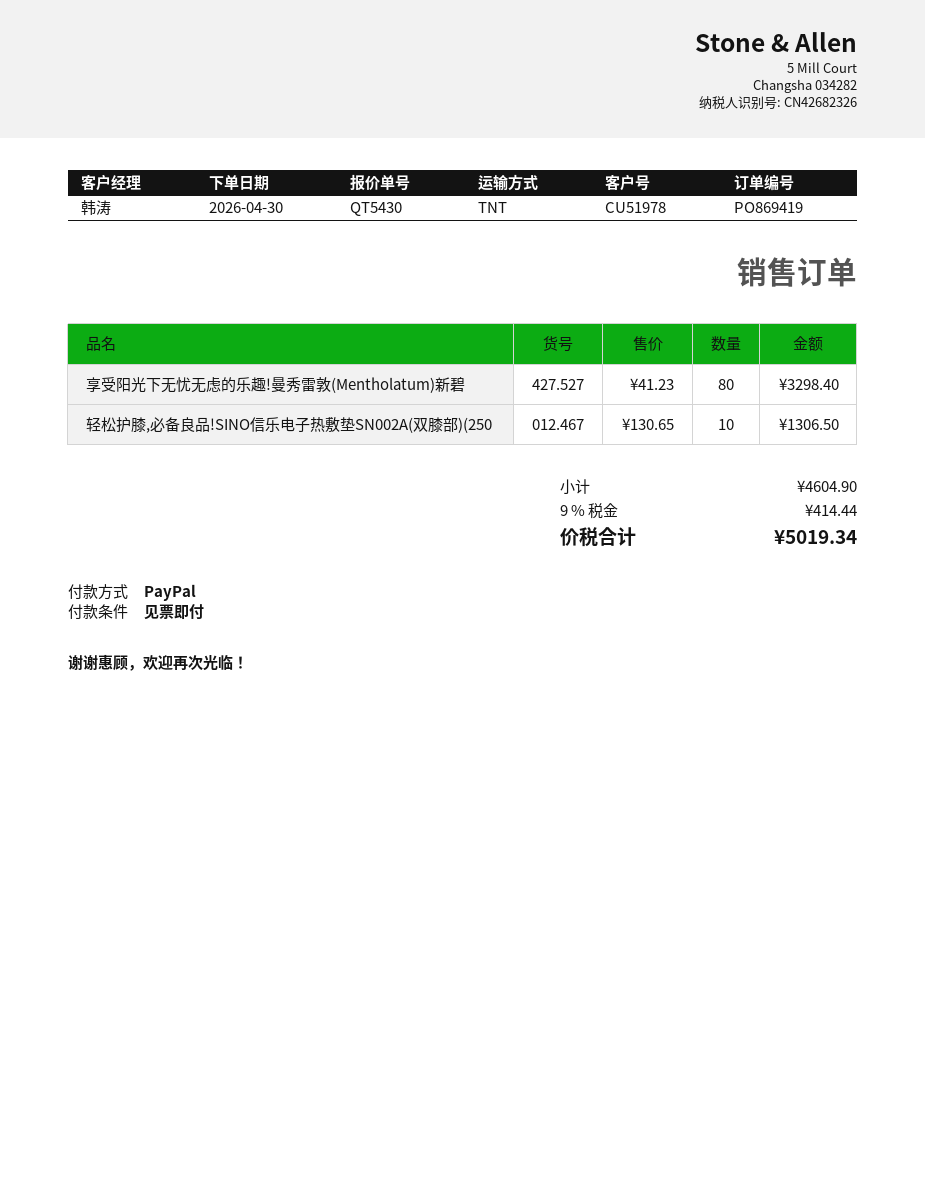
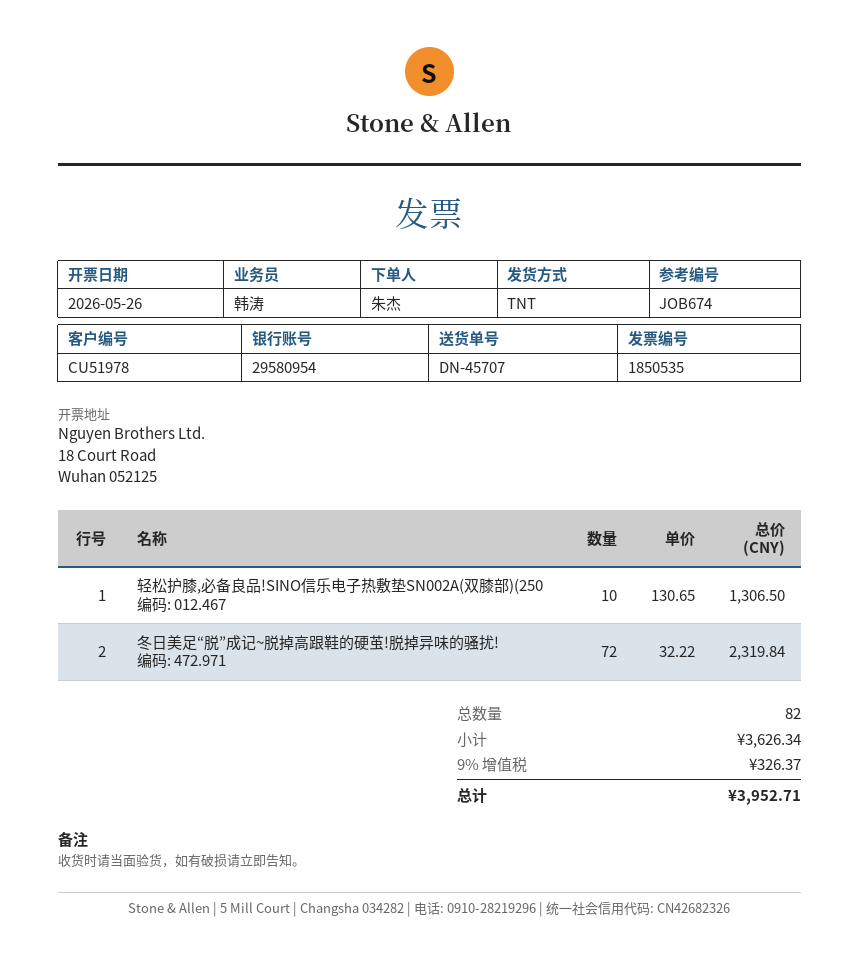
享受阳光下无忧无虑的乐趣!曼秀雷敦(Mentholatum)新碧: 80 x 41.23 = 3298.40 -> none
冬日美足“脱”成记~脱掉高跟鞋的硬茧!脱掉异味的骚扰!: none -> 72 x 32.22 = 2319.84
subtotal: 4604.90 -> 3626.34
tax: 9% = 414.44 -> 9% = 326.37
total: 5019.34 -> 3952.71

